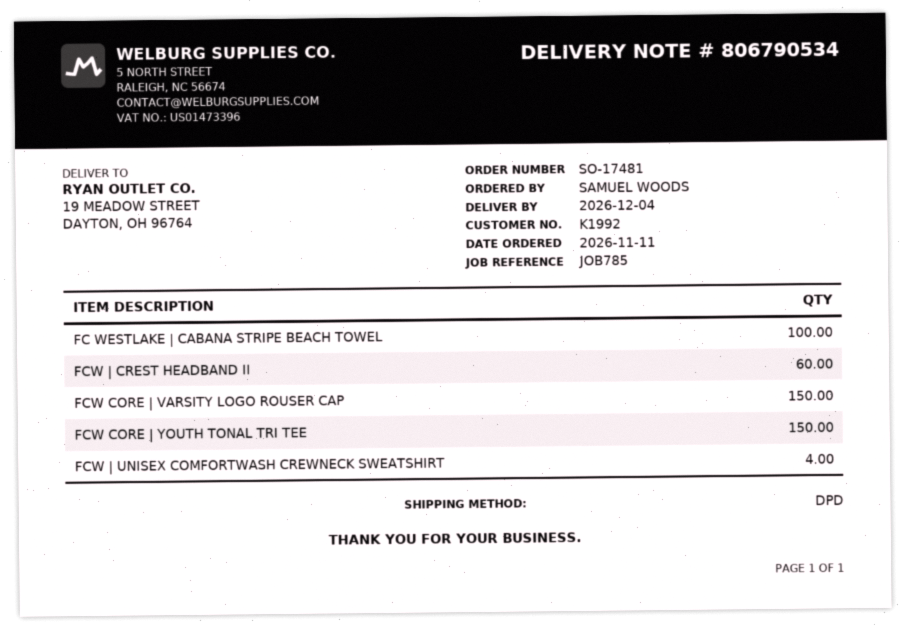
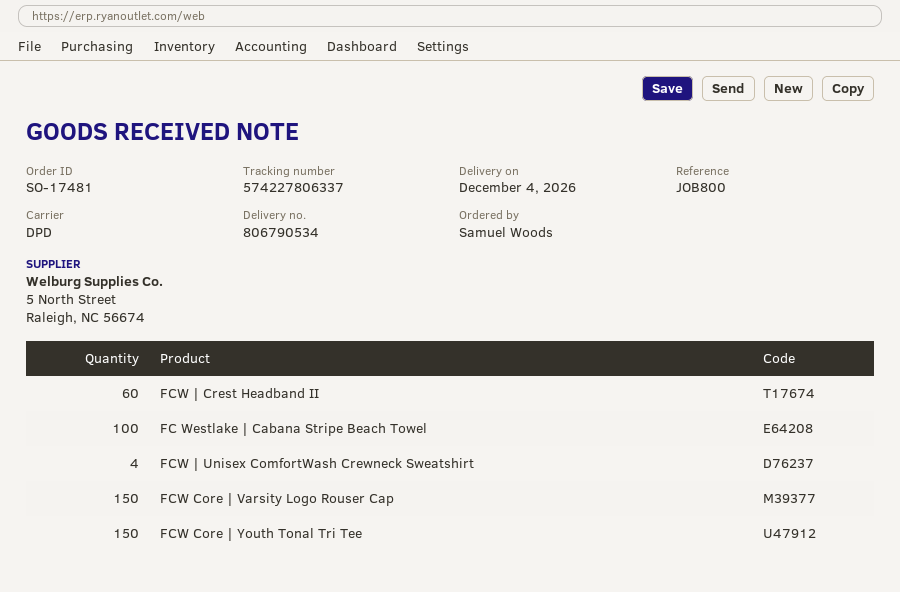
reference: JOB785 -> JOB800

